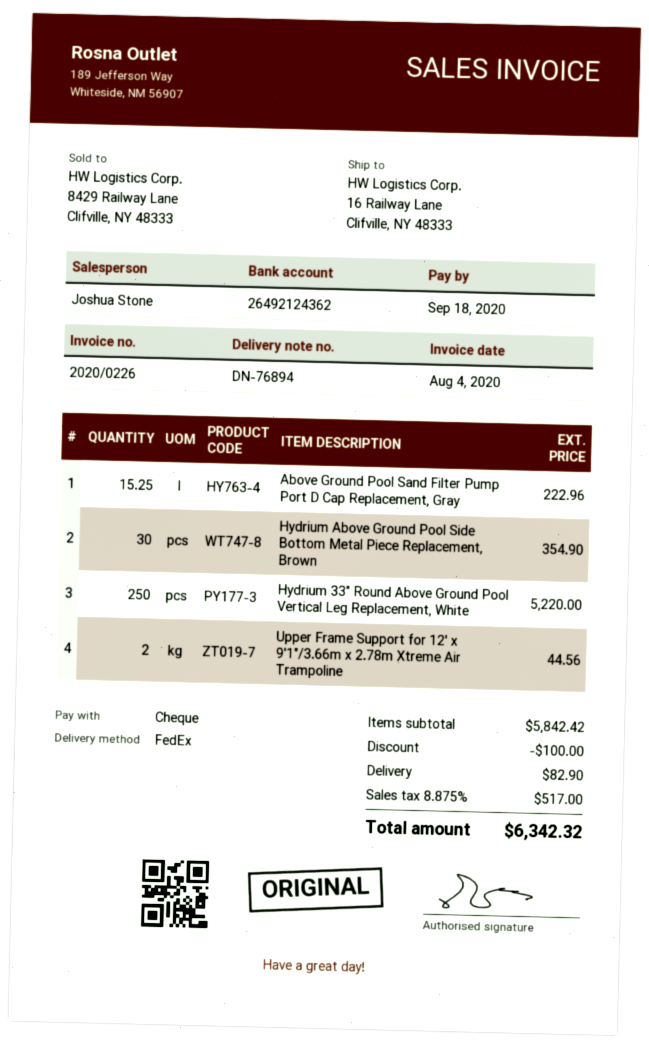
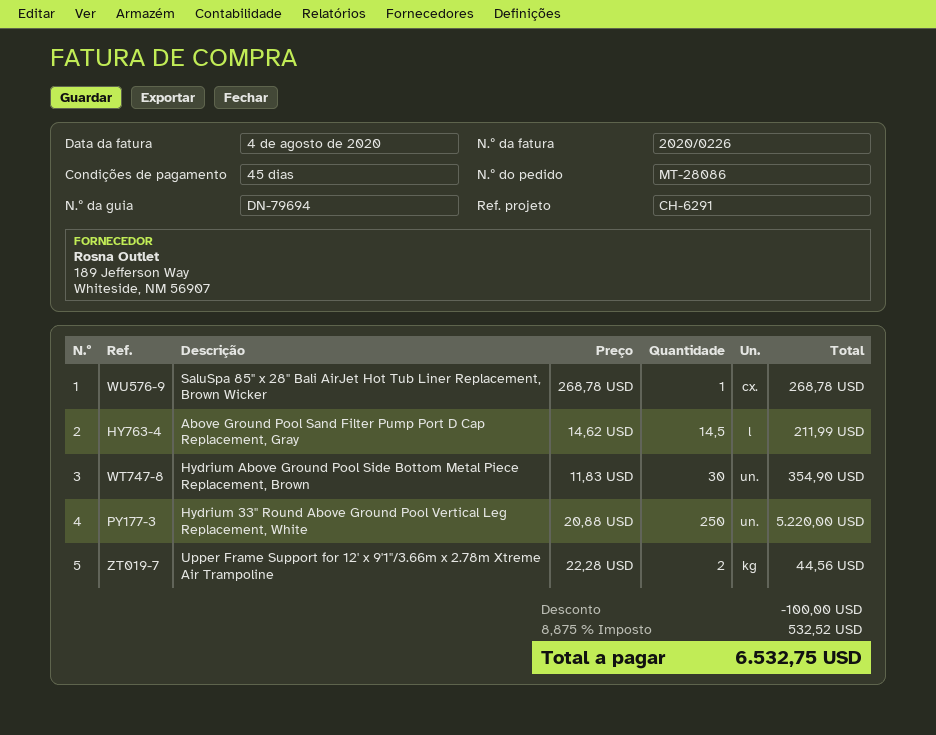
delivery note number: DN-76894 -> DN-79694
Above Ground Pool Sand Filter Pump Port D Cap Replacement, Gray: 15.25 for 222.96 -> 14.5 for 211.99
SaluSpa 85" x 28" Bali AirJet Hot Tub Liner Replacement, Brown Wicker: none -> 1 for 268.78
shipping: 82.90 -> none
tax: 8.875% = 517.00 -> 8.875% = 532.52
total: 6342.32 -> 6532.75

